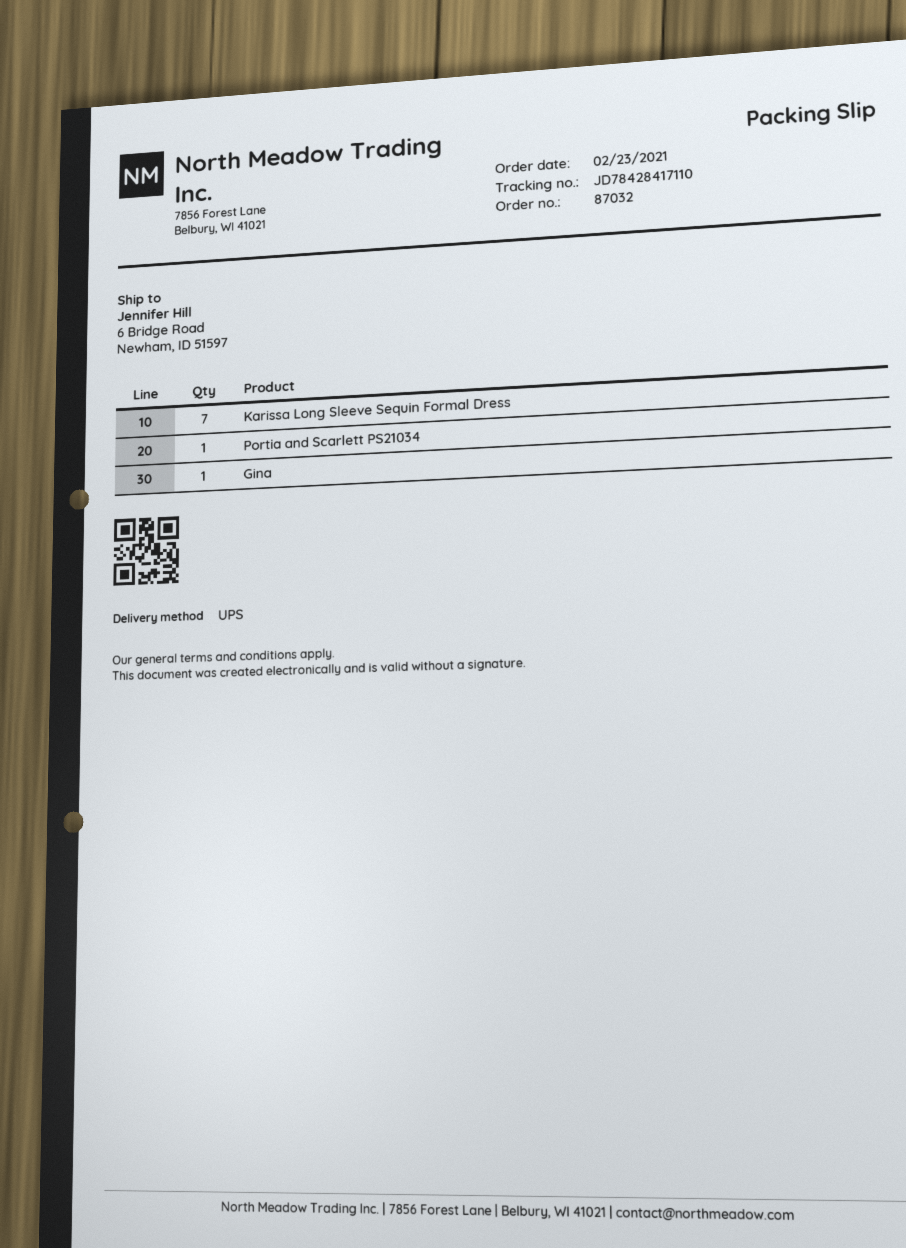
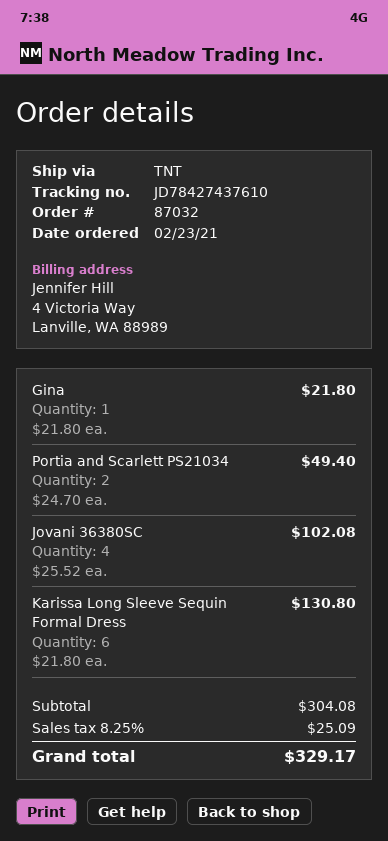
shipping method: UPS -> TNT
tracking number: JD78428417110 -> JD78427437610
Karissa Long Sleeve Sequin Formal Dress: 7 -> 6
Portia and Scarlett PS21034: 1 -> 2
Jovani 36380SC: none -> 4

